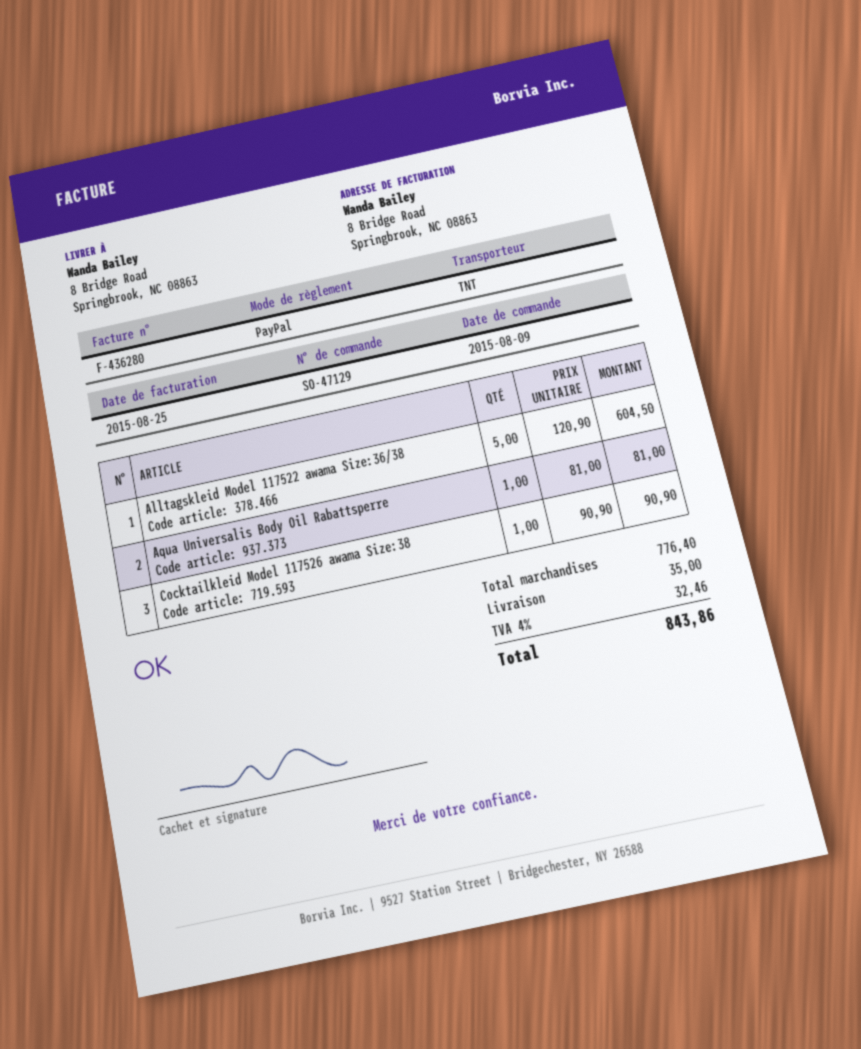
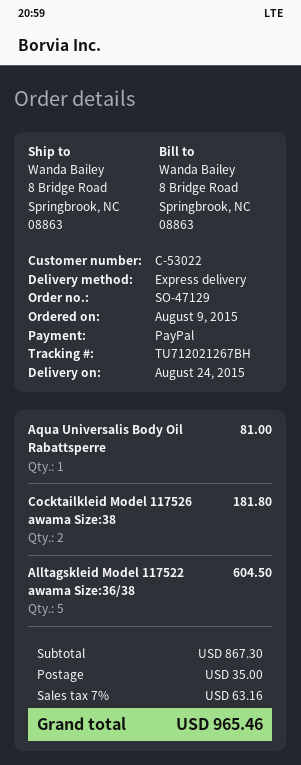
shipping method: TNT -> express
Cocktailkleid Model 117526 awama Size:38: 1 for 90.90 -> 2 for 181.80
subtotal: 776.40 -> 867.30
tax: 4% = 32.46 -> 7% = 63.16
total: 843.86 -> 965.46

